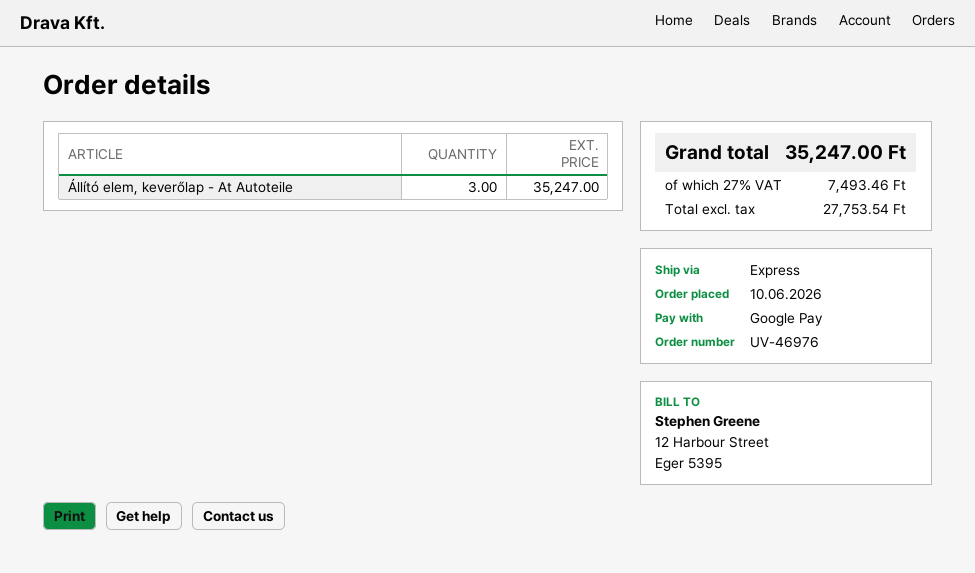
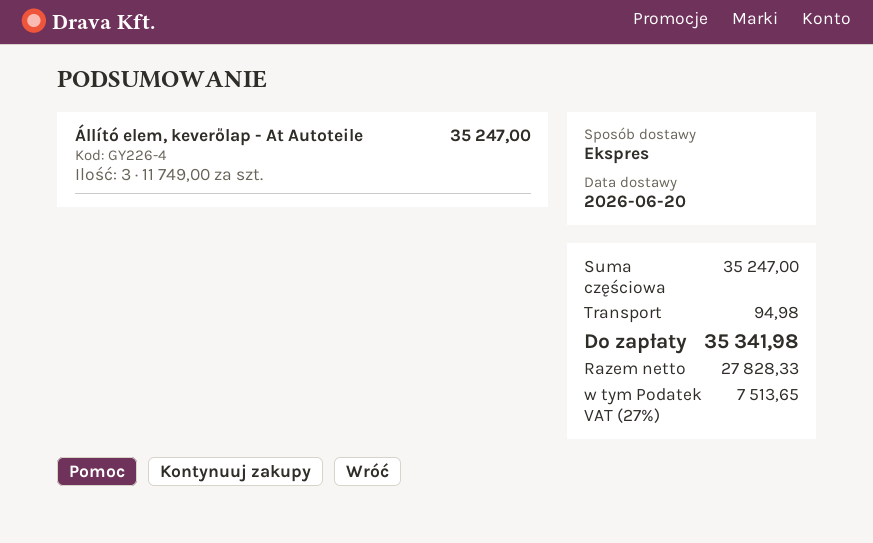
shipping: none -> 94.98
net: 27753.54 -> 27828.33
tax: 27% = 7493.46 -> 27% = 7513.65
total: 35247.00 -> 35341.98

